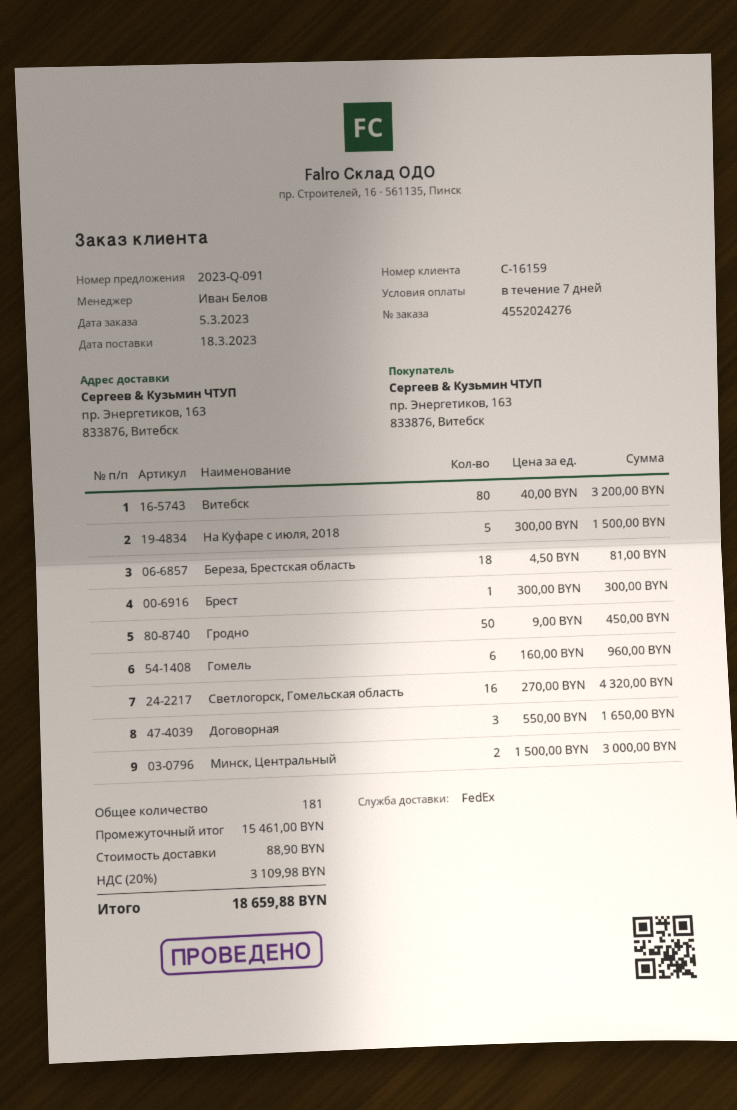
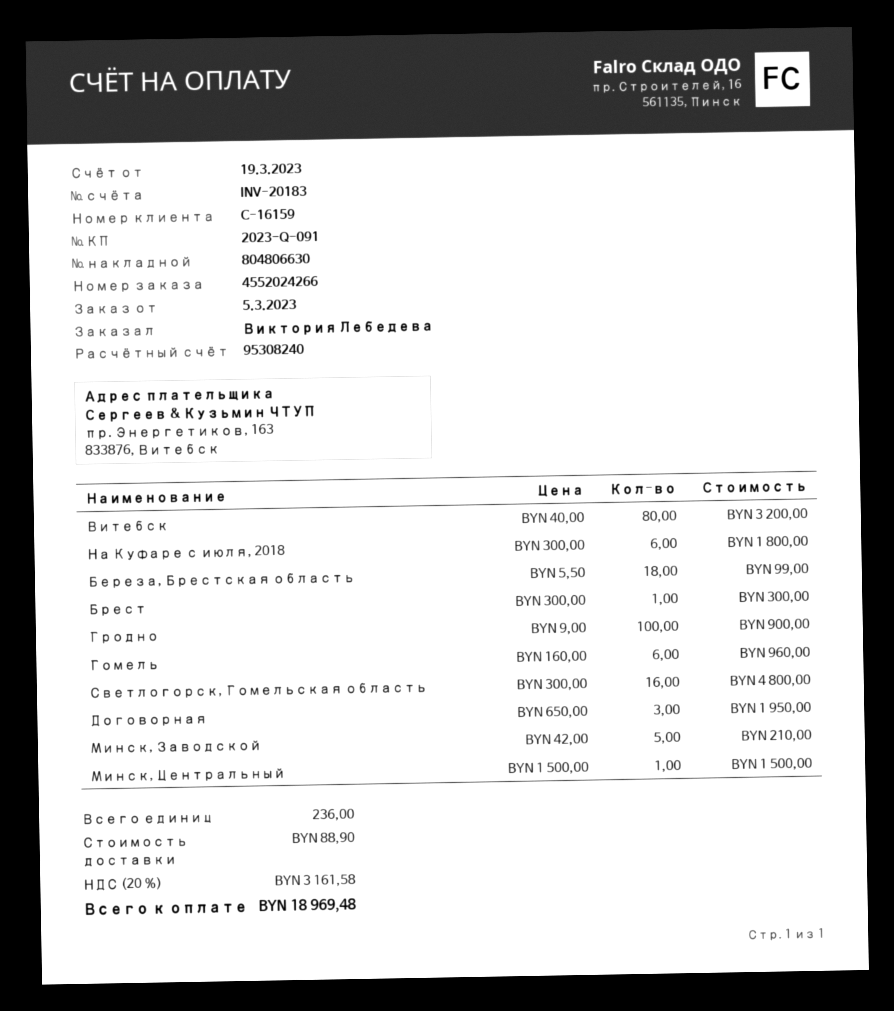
order number: 4552024276 -> 4552024266
На Куфаре с июля, 2018: 5 x 300.00 = 1500.00 -> 6 x 300.00 = 1800.00
Береза, Брестская область: 18 x 4.50 = 81.00 -> 18 x 5.50 = 99.00
Гродно: 50 x 9.00 = 450.00 -> 100 x 9.00 = 900.00
Светлогорск, Гомельская область: 16 x 270.00 = 4320.00 -> 16 x 300.00 = 4800.00
Договорная: 3 x 550.00 = 1650.00 -> 3 x 650.00 = 1950.00
Минск, Центральный: 2 x 1500.00 = 3000.00 -> 1 x 1500.00 = 1500.00
Минск, Заводской: none -> 5 x 42.00 = 210.00
total quantity: 181 -> 236
tax: 20% = 3109.98 -> 20% = 3161.58
total: 18659.88 -> 18969.48

